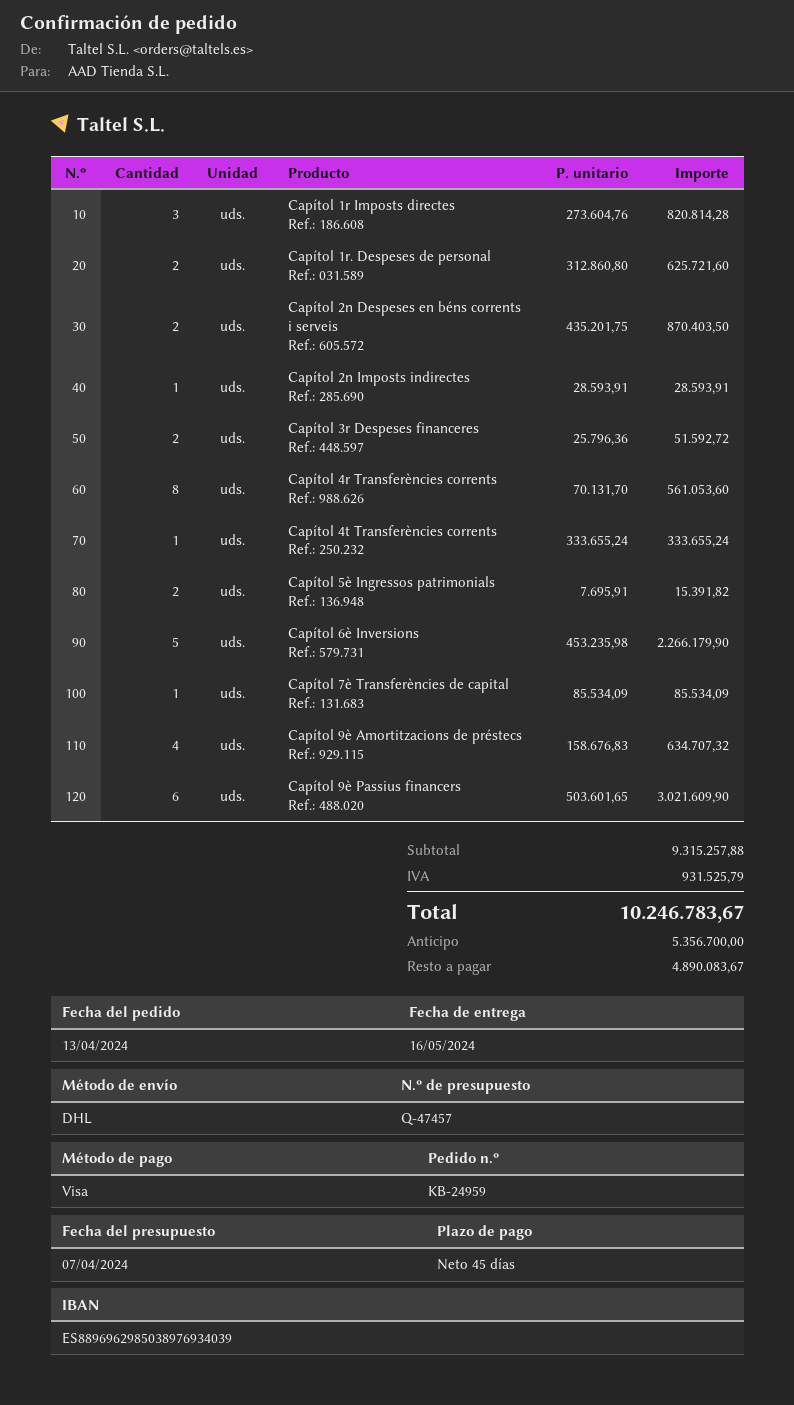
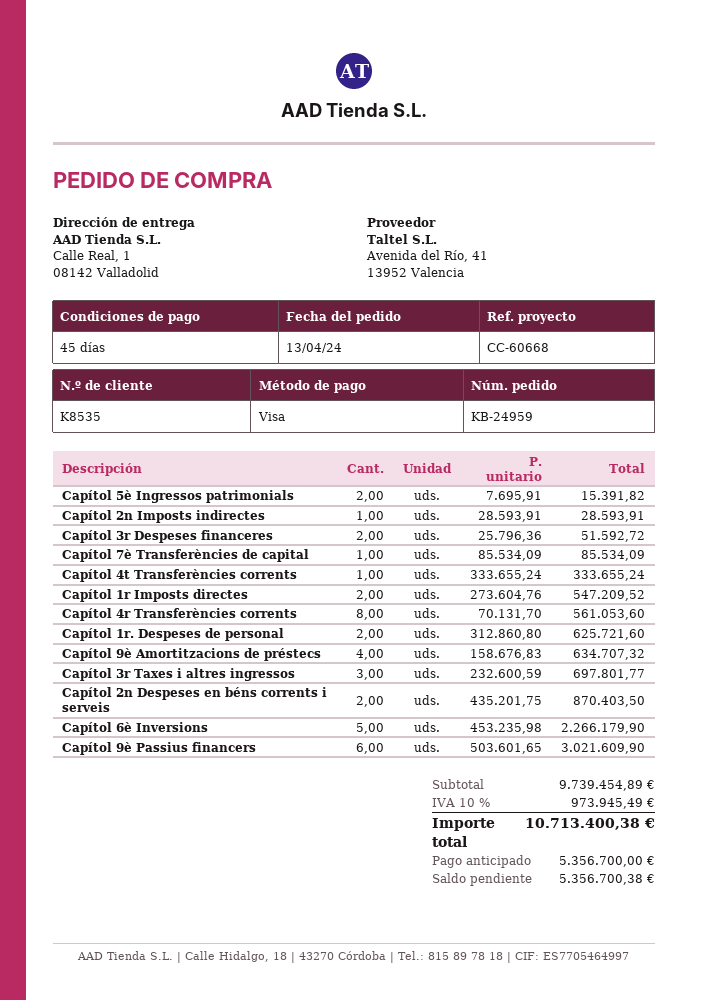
Capítol 1r Imposts directes: 3 x 273604.76 = 820814.28 -> 2 x 273604.76 = 547209.52
Capítol 3r Taxes i altres ingressos: none -> 3 x 232600.59 = 697801.77
subtotal: 9315257.88 -> 9739454.89
tax: 931525.79 -> 973945.49
total: 10246783.67 -> 10713400.38
balance: 4890083.67 -> 5356700.38

